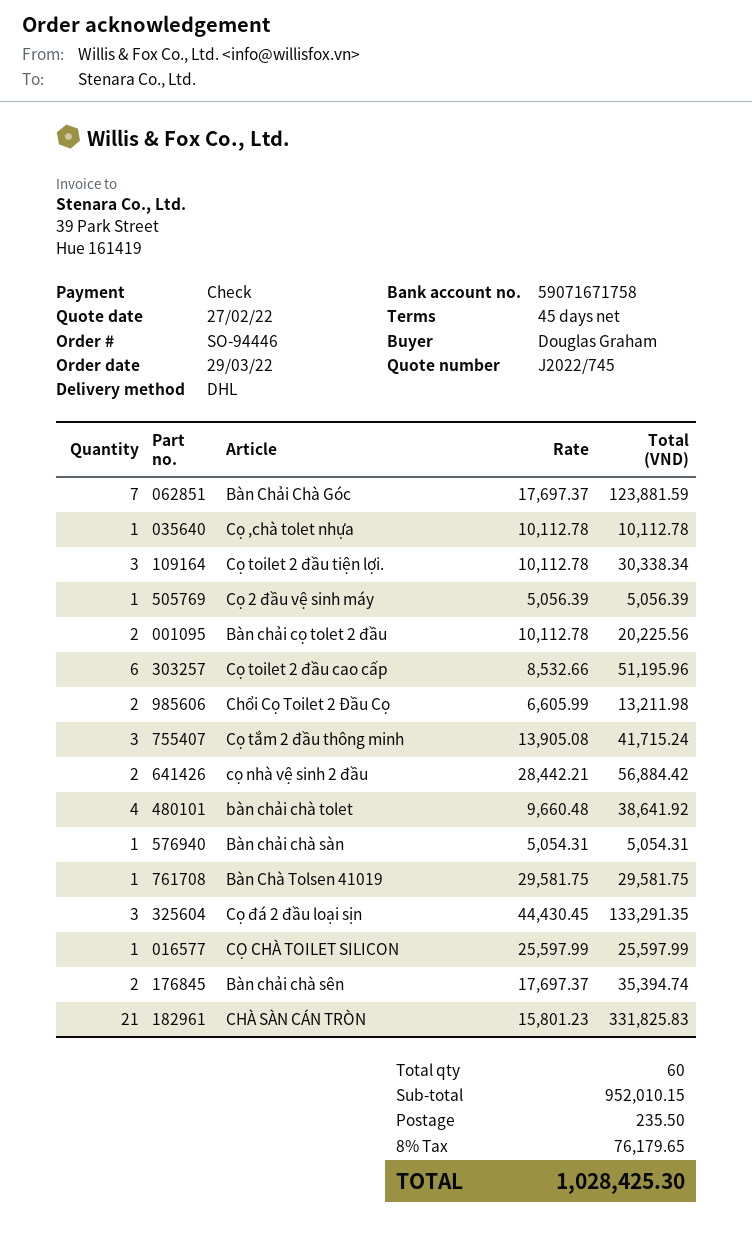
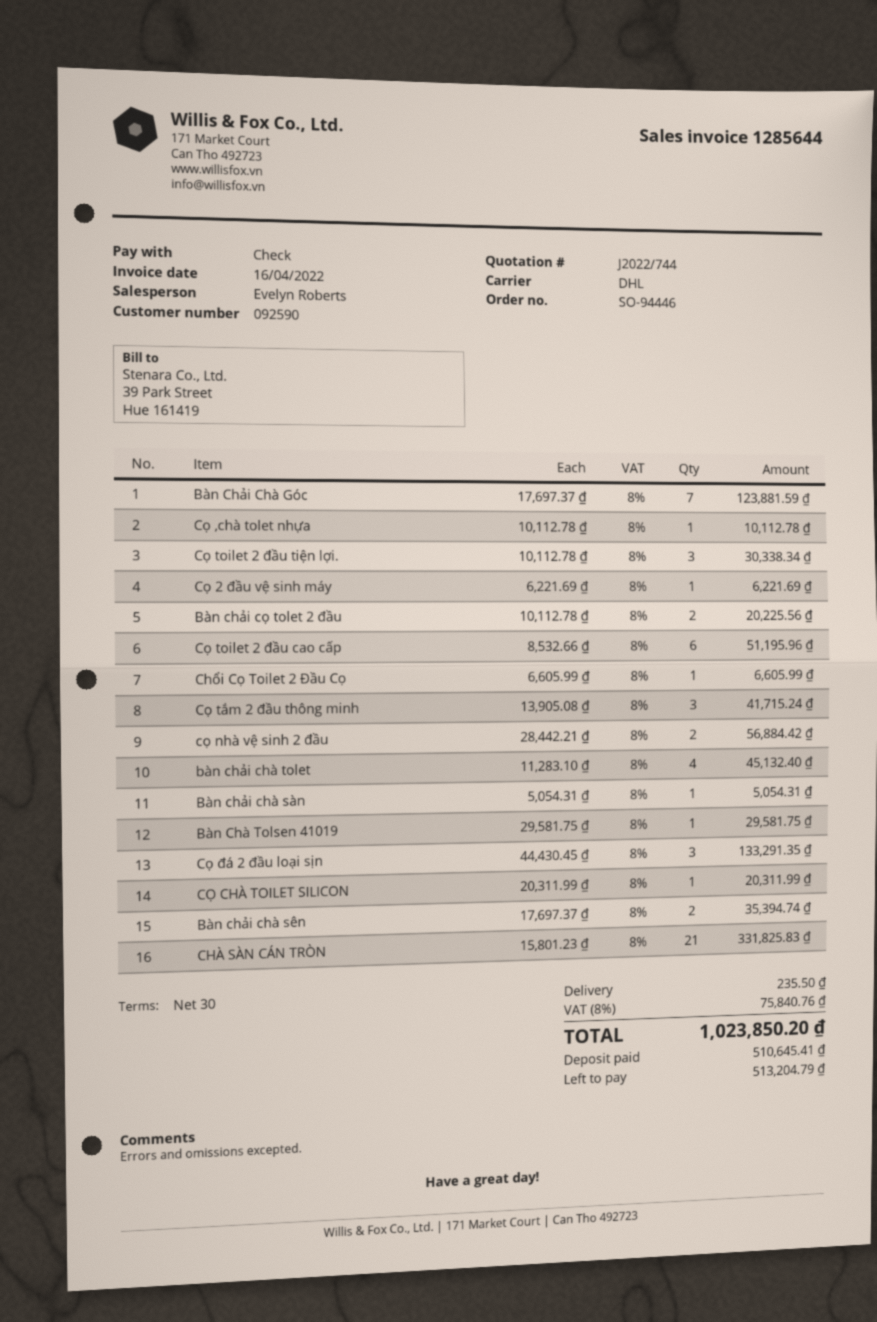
quote number: J2022/745 -> J2022/744
payment terms: 45 days -> 30 days
Cọ 2 đầu vệ sinh máy: 1 x 5056.39 = 5056.39 -> 1 x 6221.69 = 6221.69
Chổi Cọ Toilet 2 Đầu Cọ: 2 x 6605.99 = 13211.98 -> 1 x 6605.99 = 6605.99
bàn chải chà tolet: 4 x 9660.48 = 38641.92 -> 4 x 11283.10 = 45132.40
CỌ CHÀ TOILET SILICON: 1 x 25597.99 = 25597.99 -> 1 x 20311.99 = 20311.99
tax: 8% = 76179.65 -> 8% = 75840.76
total: 1028425.30 -> 1023850.20

